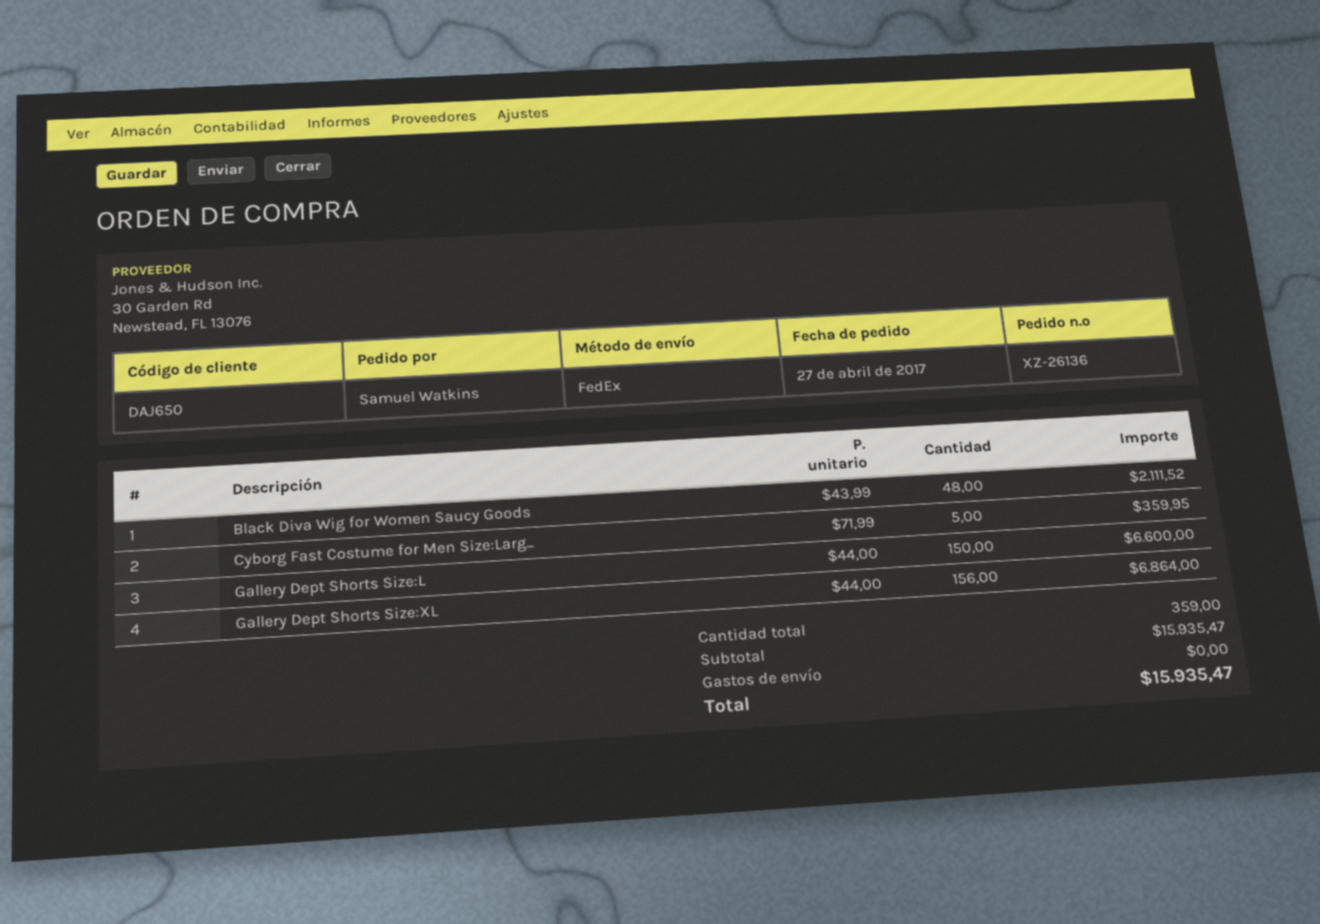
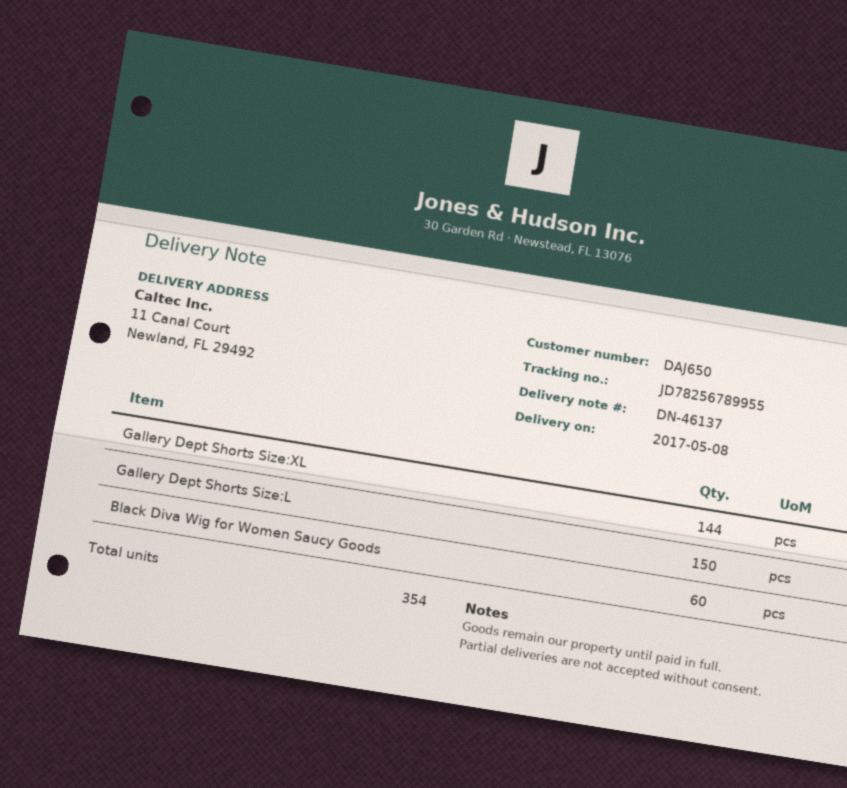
Black Diva Wig for Women Saucy Goods: 48 -> 60
Cyborg Fast Costume for Men Size:Larg...: 5 -> none
Gallery Dept Shorts Size:XL: 156 -> 144
total quantity: 359 -> 354

